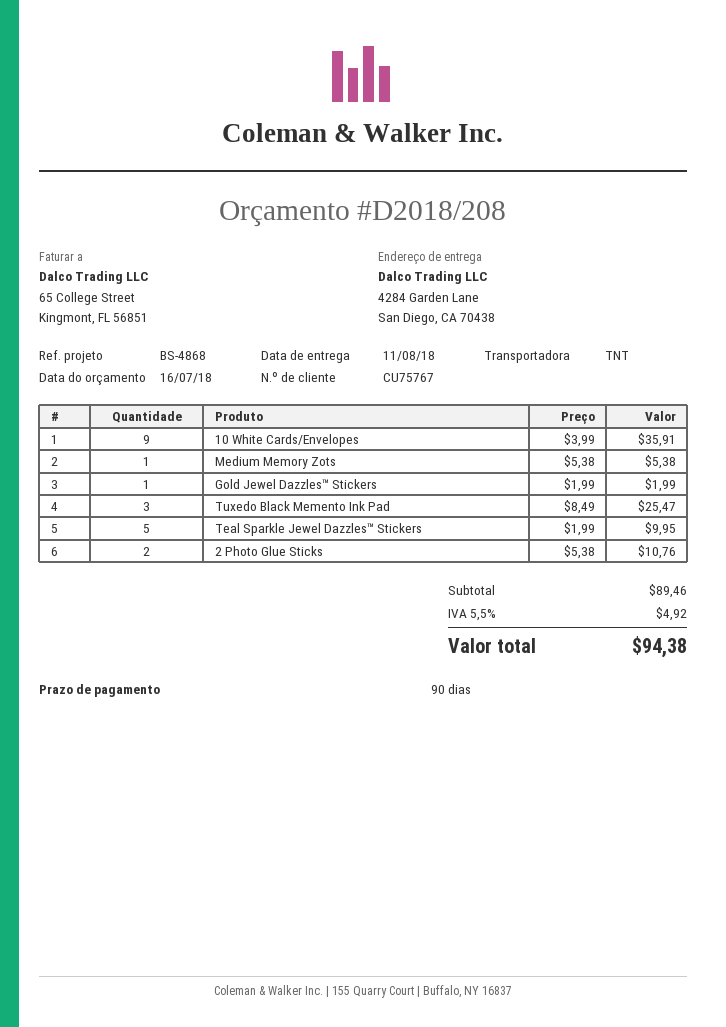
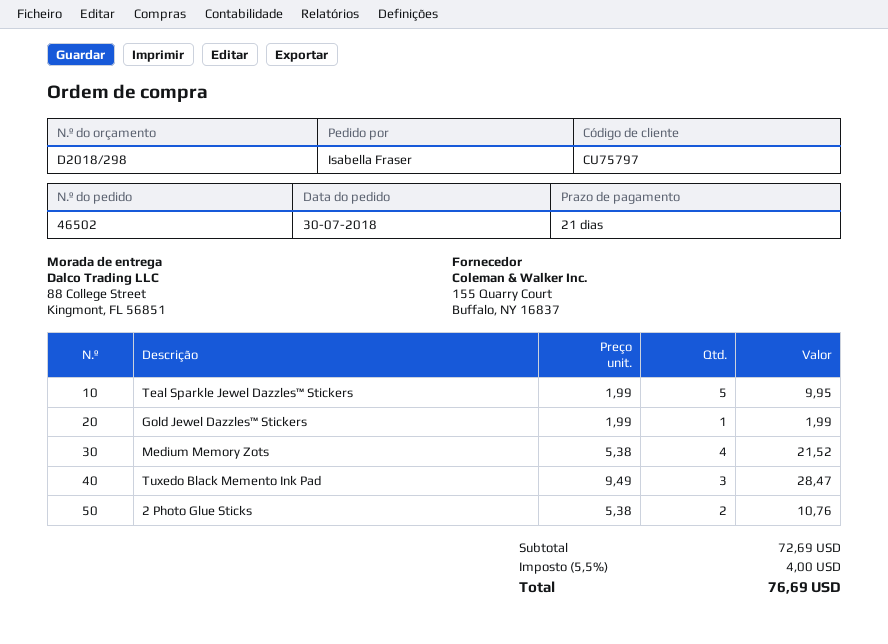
quote number: D2018/208 -> D2018/298
payment terms: 90 days -> 21 days
customer number: CU75767 -> CU75797
ship to: 4284 Garden Lane, San Diego, CA 70438 -> 88 College Street, Kingmont, FL 56851
10 White Cards/Envelopes: 9 x 3.99 = 35.91 -> none
Medium Memory Zots: 1 x 5.38 = 5.38 -> 4 x 5.38 = 21.52
Tuxedo Black Memento Ink Pad: 3 x 8.49 = 25.47 -> 3 x 9.49 = 28.47
subtotal: 89.46 -> 72.69
tax: 5.5% = 4.92 -> 5.5% = 4.00
total: 94.38 -> 76.69

